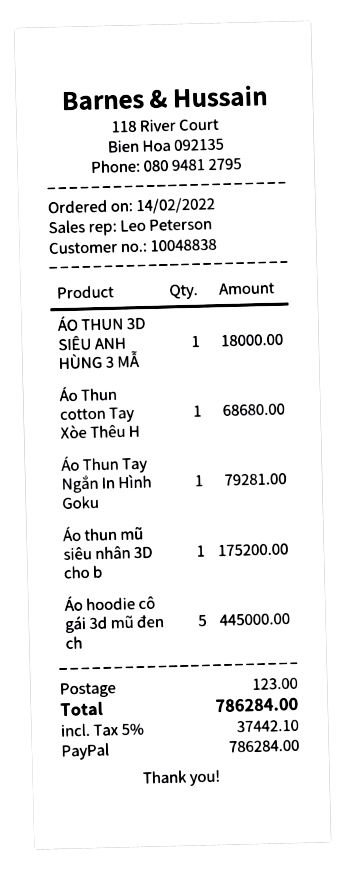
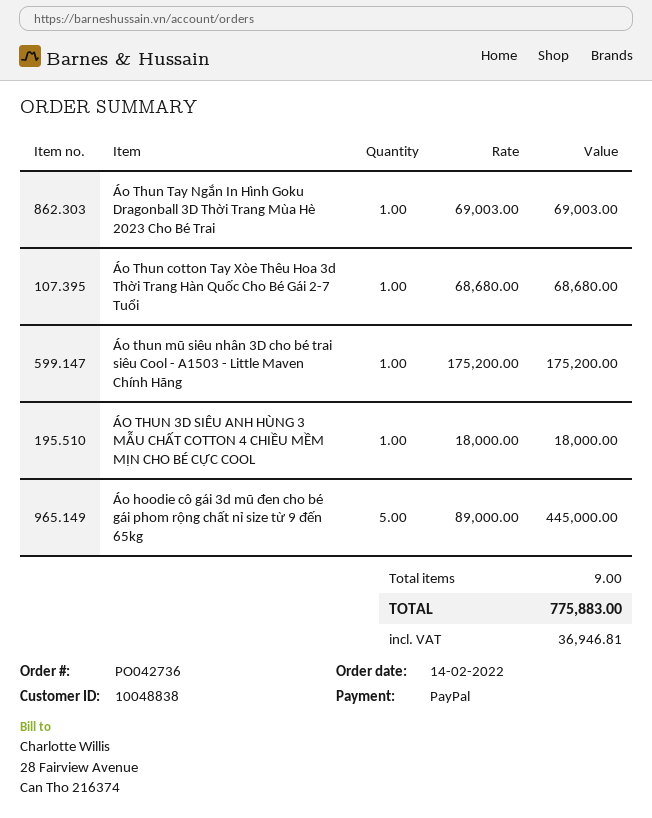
Áo Thun Tay Ngắn In Hình Goku: 1 for 79281.00 -> 1 for 69003.00
shipping: 123.00 -> none
tax: 37442.10 -> 36946.81
total: 786284.00 -> 775883.00

